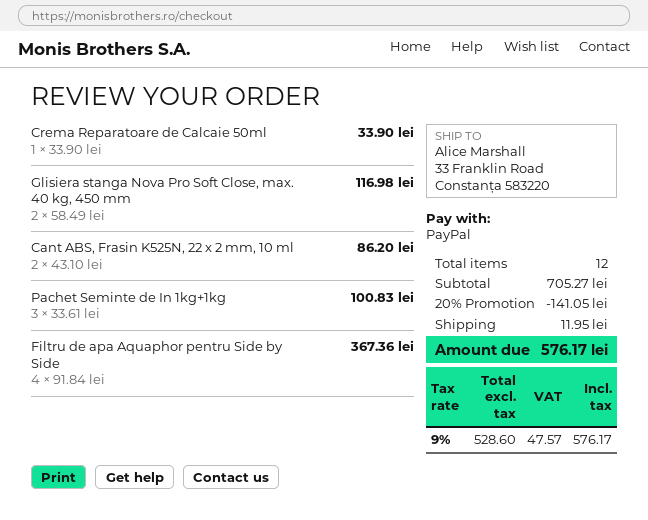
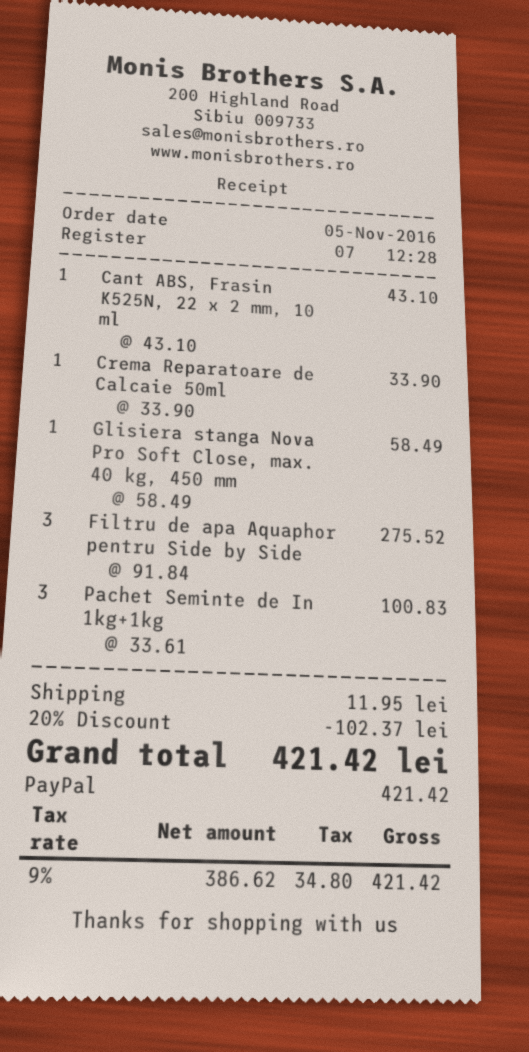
Glisiera stanga Nova Pro Soft Close, max. 40 kg, 450 mm: 2 x 58.49 = 116.98 -> 1 x 58.49 = 58.49
Cant ABS, Frasin K525N, 22 x 2 mm, 10 ml: 2 x 43.10 = 86.20 -> 1 x 43.10 = 43.10
Filtru de apa Aquaphor pentru Side by Side: 4 x 91.84 = 367.36 -> 3 x 91.84 = 275.52
discount: 20% = 141.05 -> 20% = 102.37
net: 528.60 -> 386.62
tax: 9% = 47.57 -> 9% = 34.80
total: 576.17 -> 421.42

